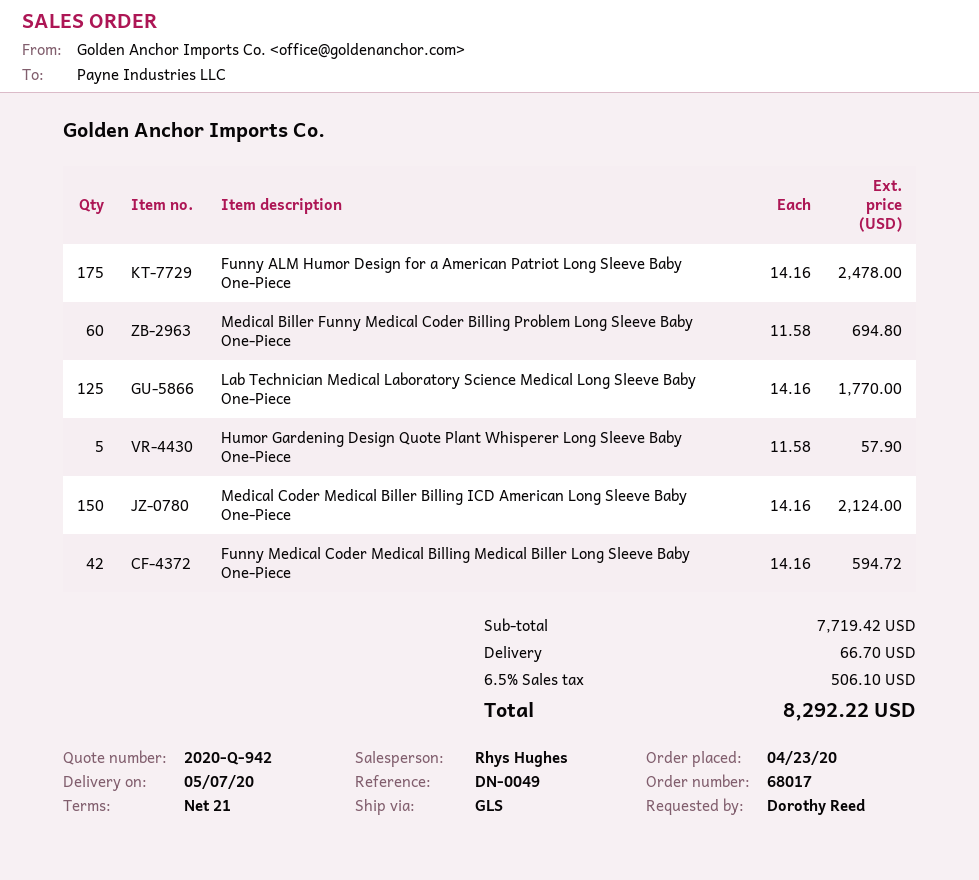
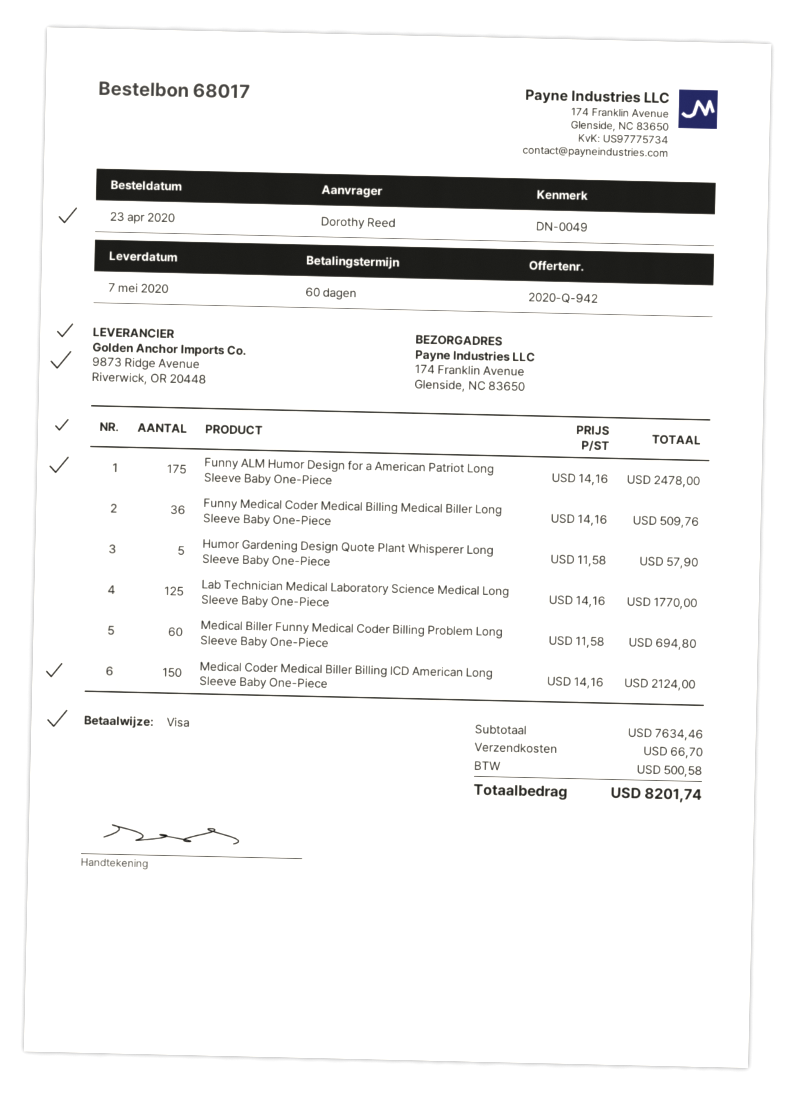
payment terms: 21 days -> 60 days
Funny Medical Coder Medical Billing Medical Biller Long Sleeve Baby One-Piece: 42 x 14.16 = 594.72 -> 36 x 14.16 = 509.76
subtotal: 7719.42 -> 7634.46
tax: 506.10 -> 500.58
total: 8292.22 -> 8201.74

